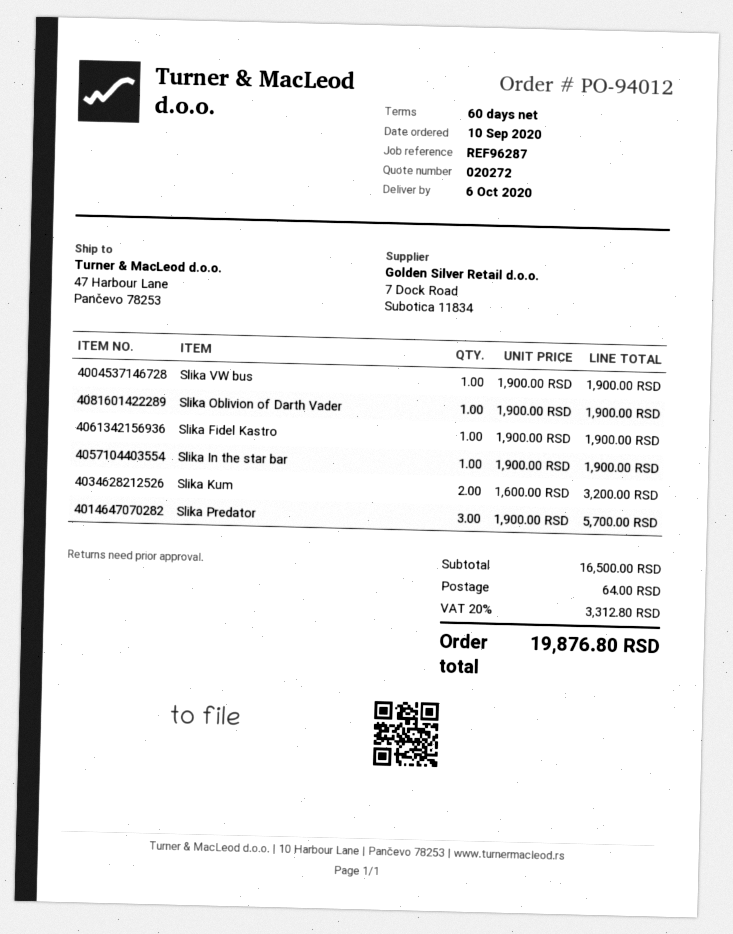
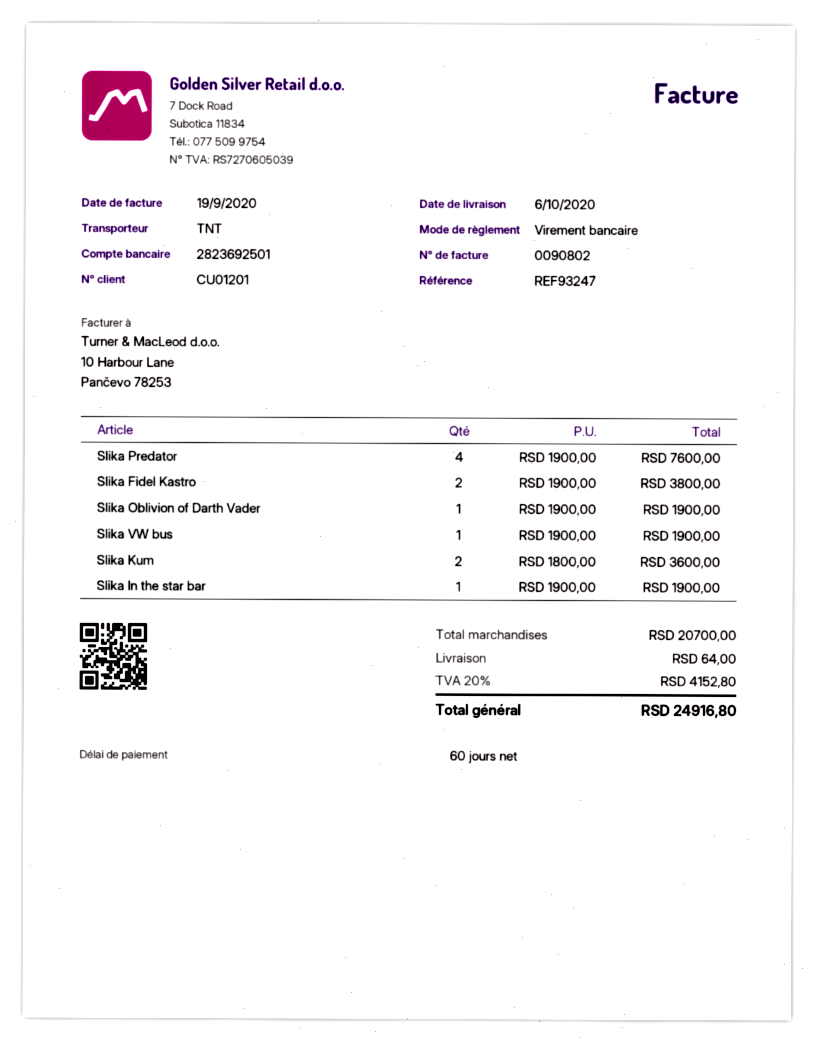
reference: REF96287 -> REF93247
Slika Fidel Kastro: 1 x 1900.00 = 1900.00 -> 2 x 1900.00 = 3800.00
Slika Kum: 2 x 1600.00 = 3200.00 -> 2 x 1800.00 = 3600.00
Slika Predator: 3 x 1900.00 = 5700.00 -> 4 x 1900.00 = 7600.00
subtotal: 16500.00 -> 20700.00
tax: 20% = 3312.80 -> 20% = 4152.80
total: 19876.80 -> 24916.80

